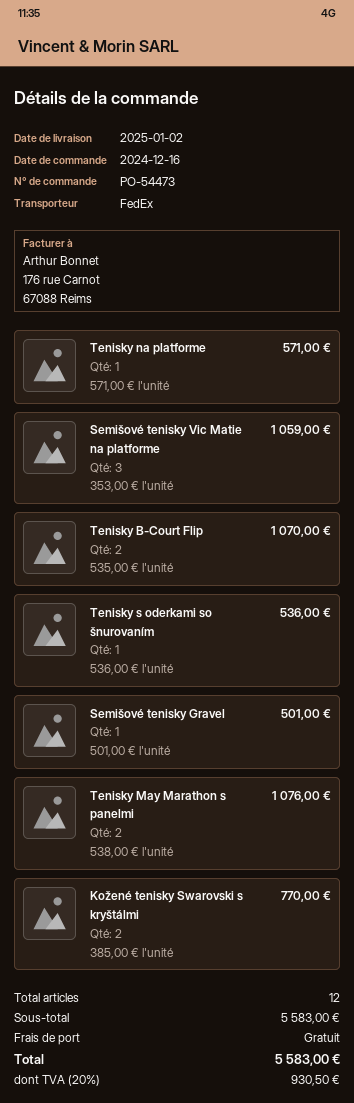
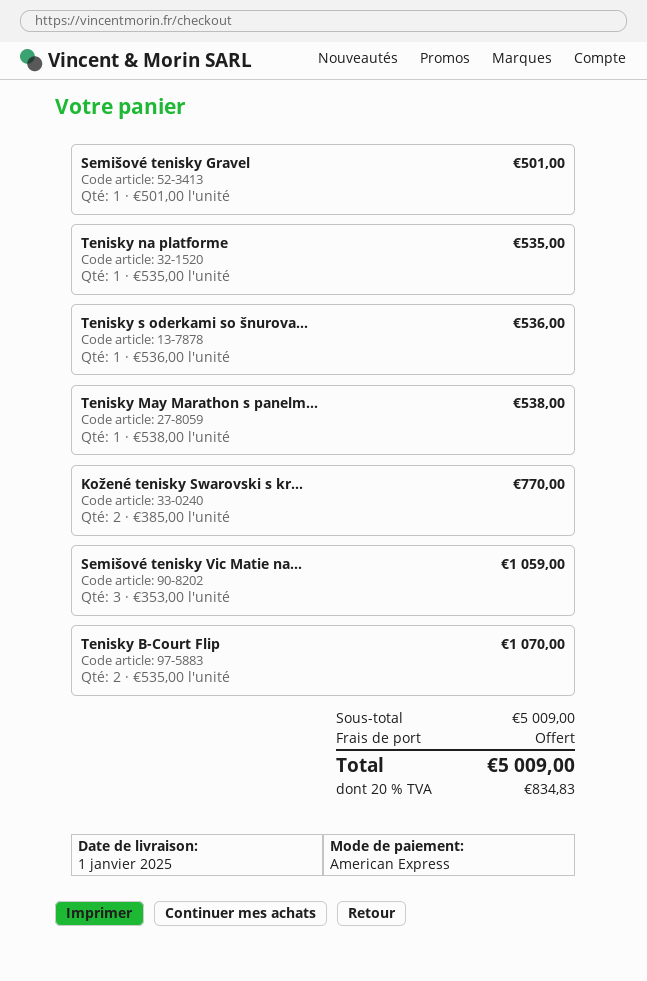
delivery date: 2025-01-02 -> 2025-01-01
Tenisky na platforme: 1 x 571.00 = 571.00 -> 1 x 535.00 = 535.00
Tenisky May Marathon s panelmi: 2 x 538.00 = 1076.00 -> 1 x 538.00 = 538.00
subtotal: 5583.00 -> 5009.00
tax: 20% = 930.50 -> 20% = 834.83
total: 5583.00 -> 5009.00

